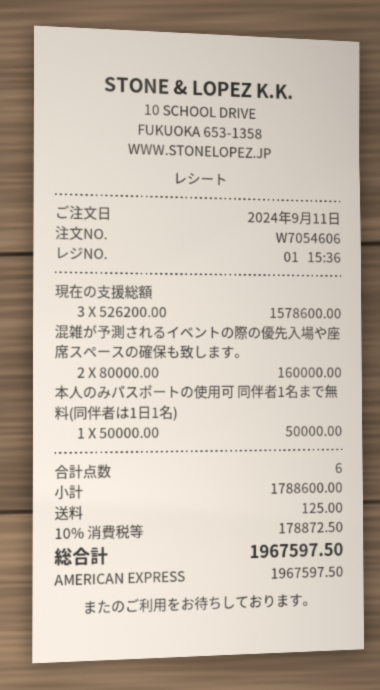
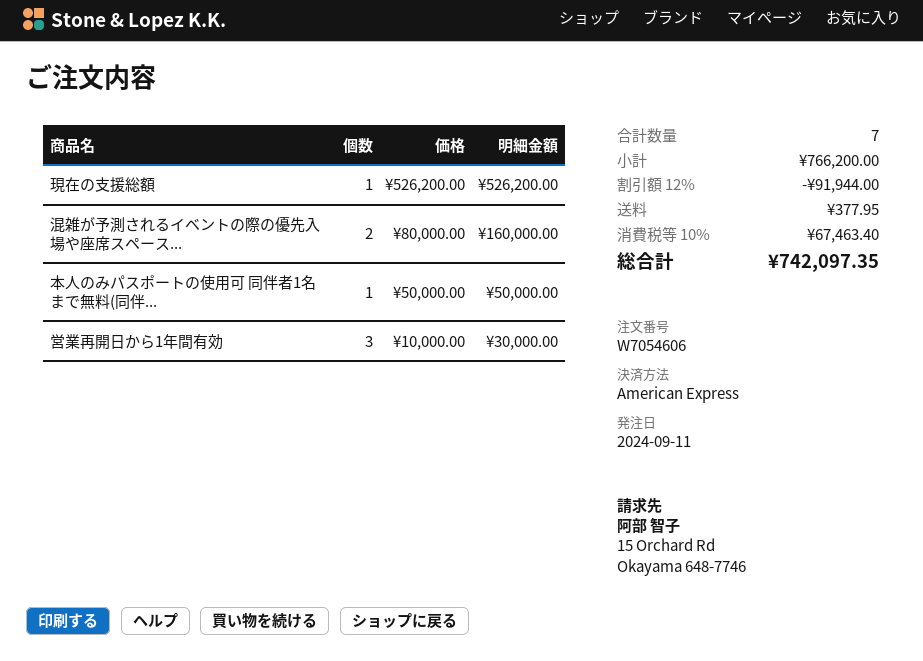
現在の支援総額: 3 x 526200.00 = 1578600.00 -> 1 x 526200.00 = 526200.00
営業再開日から1年間有効: none -> 3 x 10000.00 = 30000.00
total quantity: 6 -> 7
subtotal: 1788600.00 -> 766200.00
discount: none -> 12% = 91944.00
shipping: 125.00 -> 377.95
tax: 10% = 178872.50 -> 10% = 67463.40
total: 1967597.50 -> 742097.35

